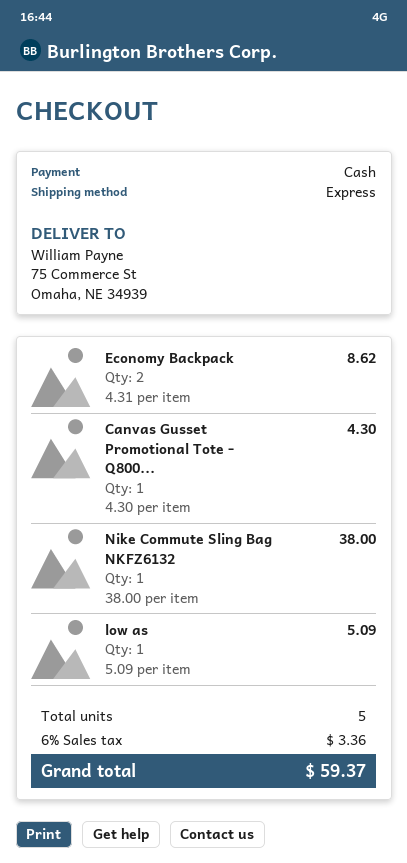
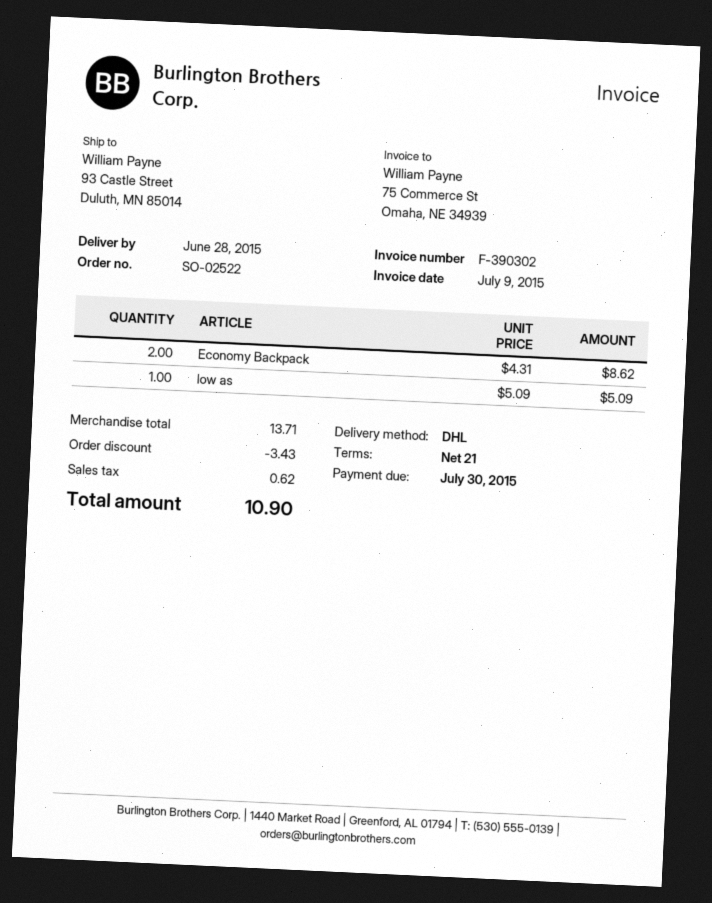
shipping method: express -> DHL
ship to: 75 Commerce St, Omaha, NE 34939 -> 93 Castle Street, Duluth, MN 85014
Canvas Gusset Promotional Tote - Q800...: 1 x 4.30 = 4.30 -> none
Nike Commute Sling Bag NKFZ6132: 1 x 38.00 = 38.00 -> none
discount: none -> 3.43
tax: 3.36 -> 0.62
total: 59.37 -> 10.90

